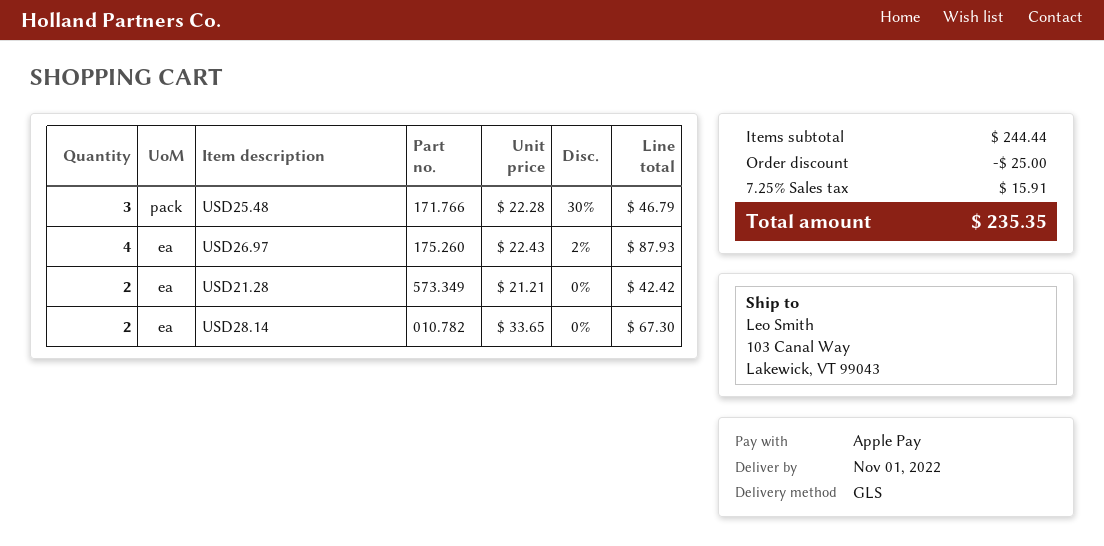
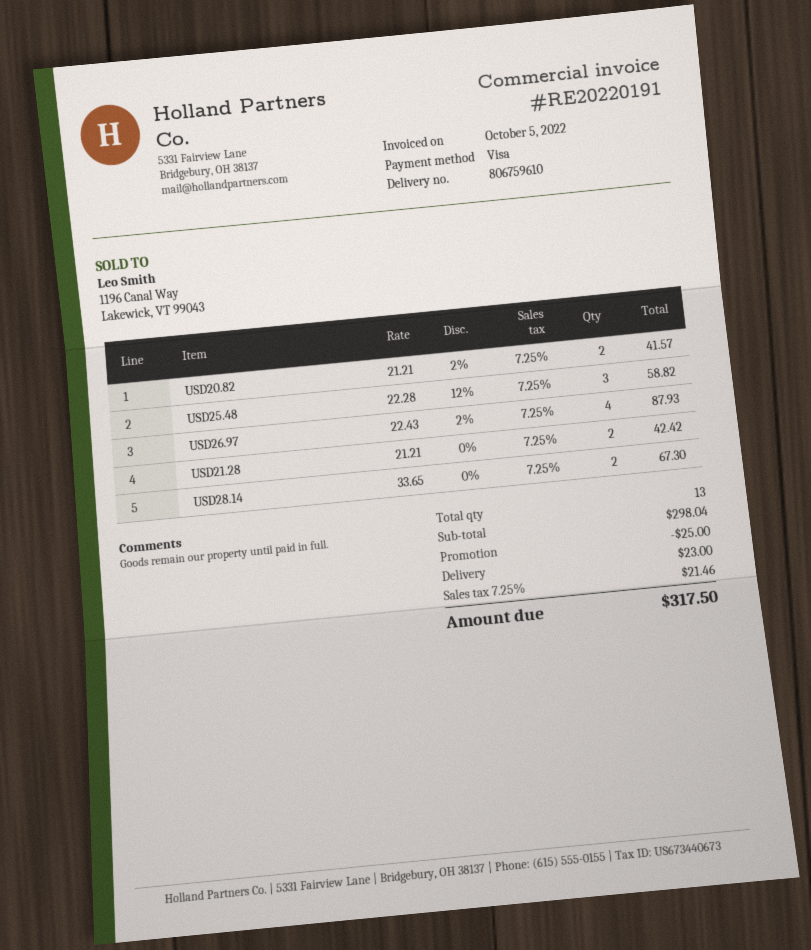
payment method: Apple Pay -> Visa
USD25.48: 3 x 22.28 - 30% = 46.79 -> 3 x 22.28 - 12% = 58.82
USD20.82: none -> 2 x 21.21 - 2% = 41.57
subtotal: 244.44 -> 298.04
shipping: none -> 23.00
tax: 7.25% = 15.91 -> 7.25% = 21.46
total: 235.35 -> 317.50

